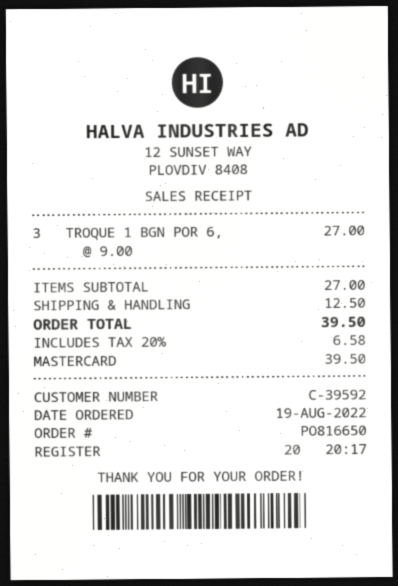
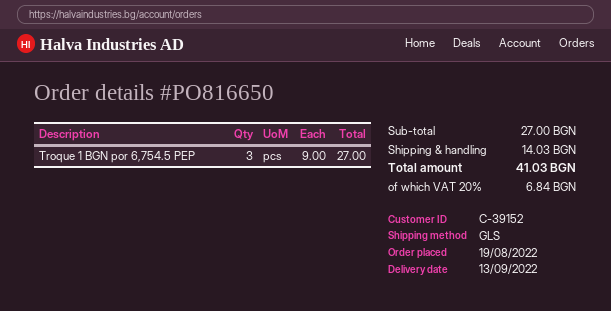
customer number: C-39592 -> C-39152
shipping: 12.50 -> 14.03
tax: 20% = 6.58 -> 20% = 6.84
total: 39.50 -> 41.03

